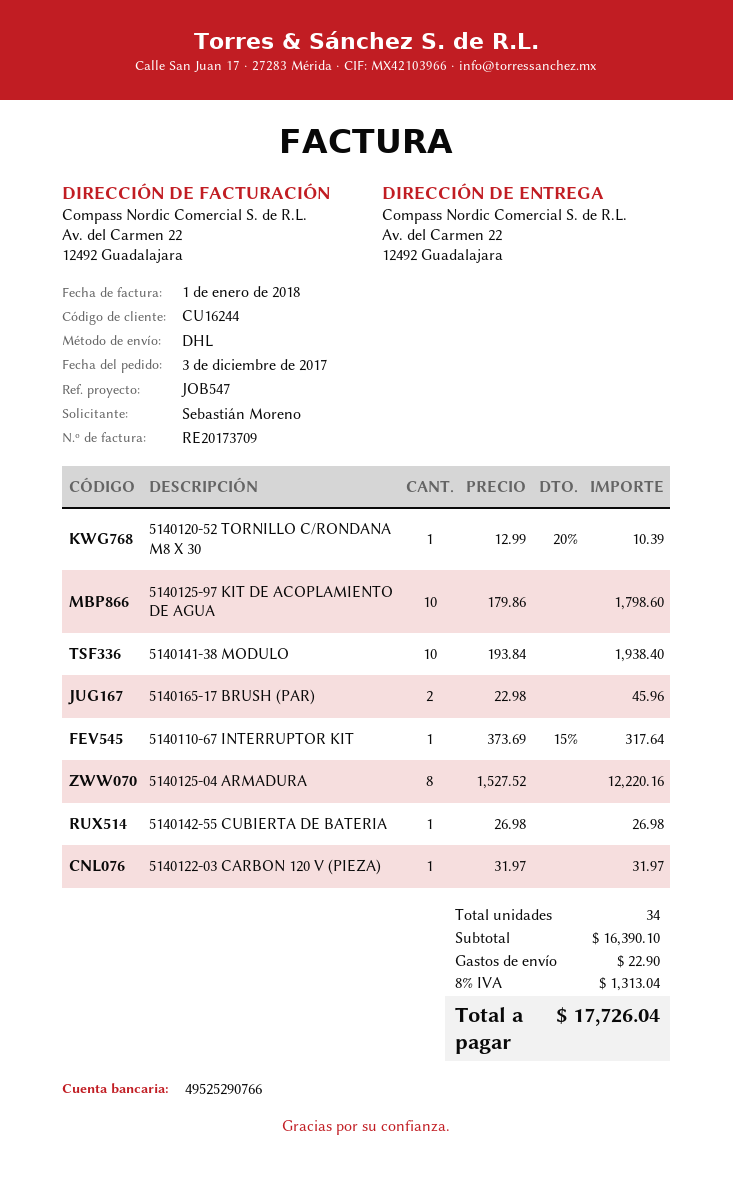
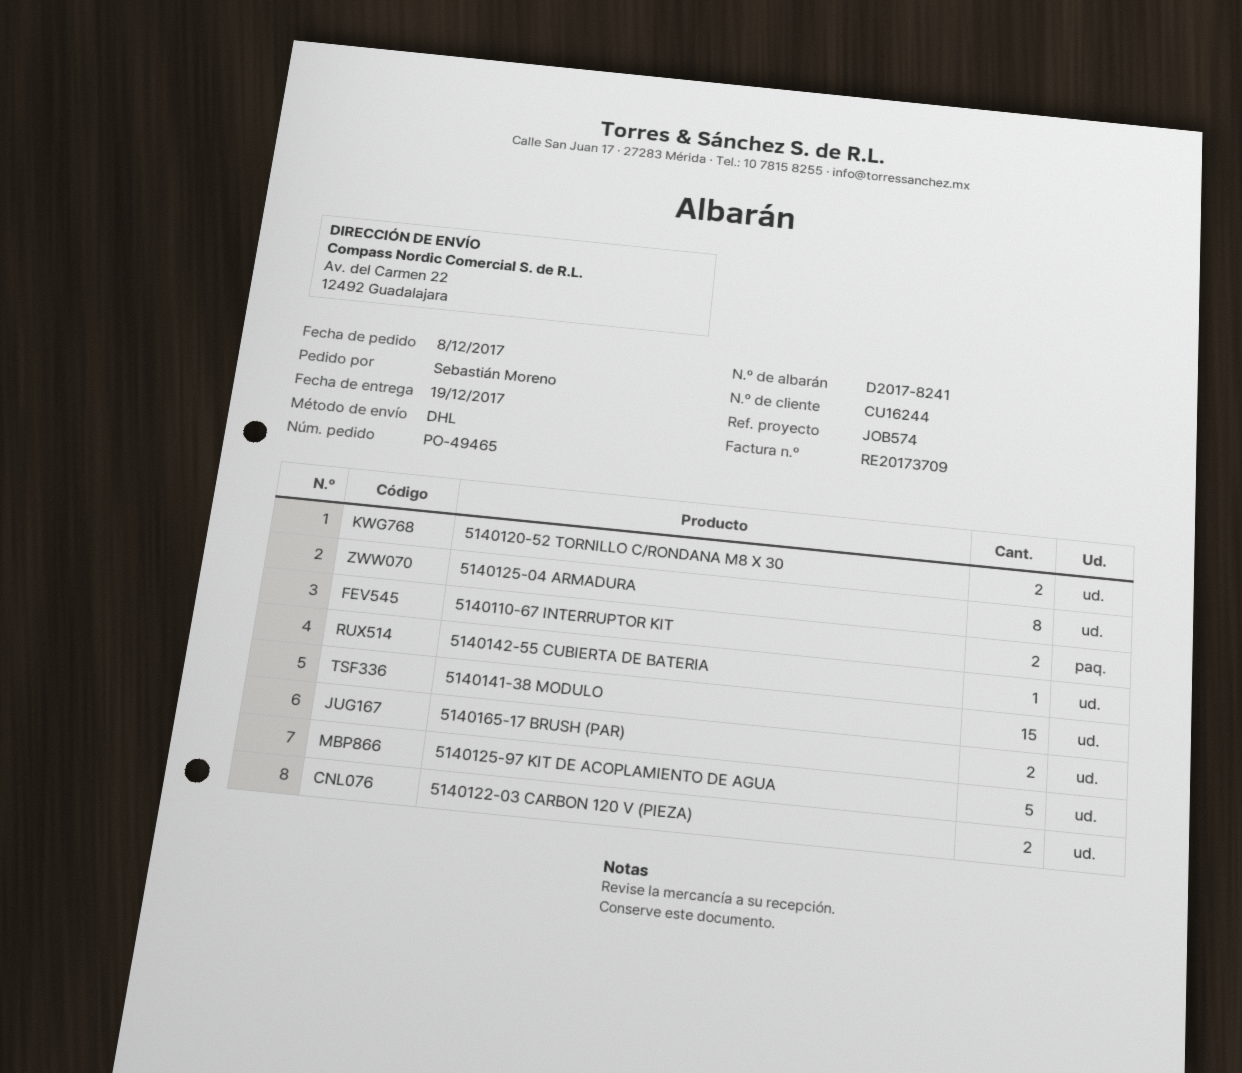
order date: 2017-12-03 -> 2017-12-08
reference: JOB547 -> JOB574
5140120-52 TORNILLO C/RONDANA M8 X 30: 1 -> 2
5140125-97 KIT DE ACOPLAMIENTO DE AGUA: 10 -> 5
5140141-38 MODULO: 10 -> 15
5140110-67 INTERRUPTOR KIT: 1 -> 2
5140122-03 CARBON 120 V (PIEZA): 1 -> 2

